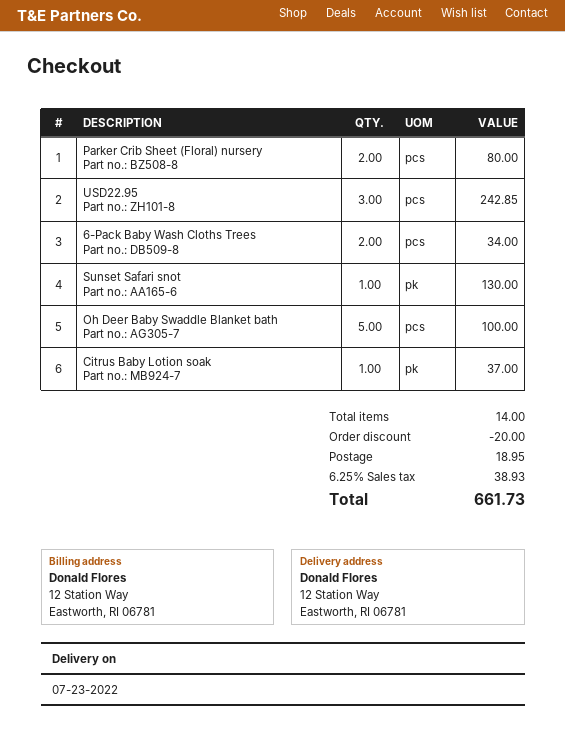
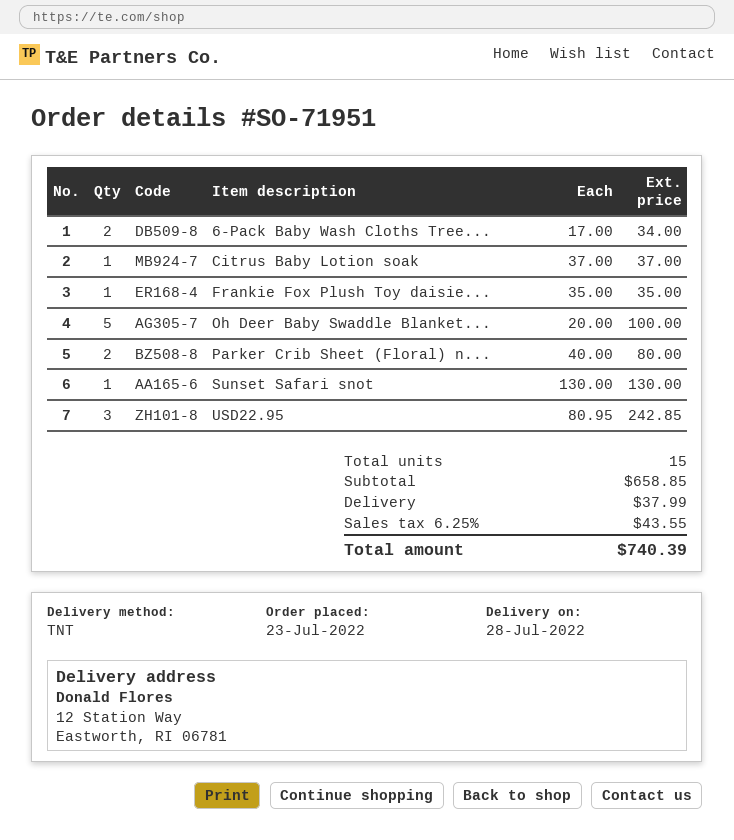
delivery date: 2022-07-23 -> 2022-07-28
Frankie Fox Plush Toy daisie...: none -> 1 for 35.00
total quantity: 14 -> 15
discount: 20.00 -> none
shipping: 18.95 -> 37.99
tax: 6.25% = 38.93 -> 6.25% = 43.55
total: 661.73 -> 740.39

